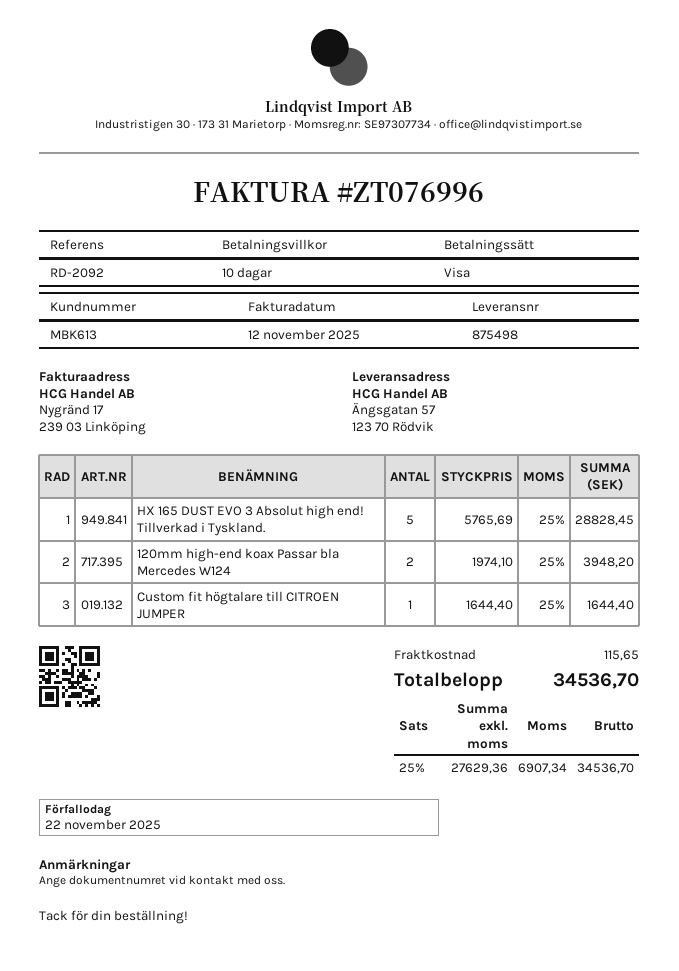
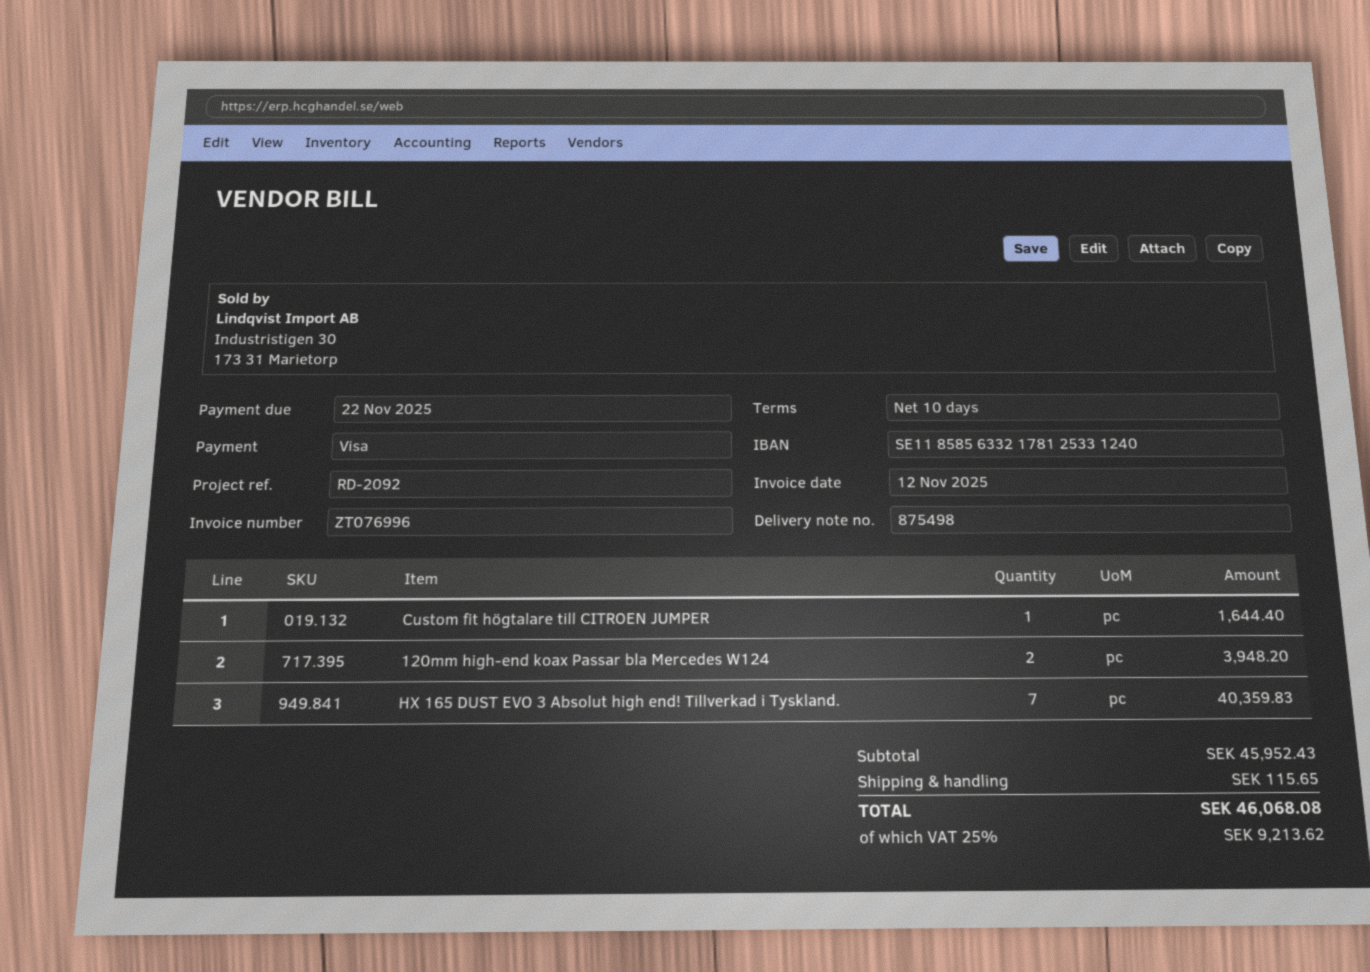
HX 165 DUST EVO 3 Absolut high end! Tillverkad i Tyskland.: 5 for 28828.45 -> 7 for 40359.83
tax: 25% = 6907.34 -> 25% = 9213.62
total: 34536.70 -> 46068.08

